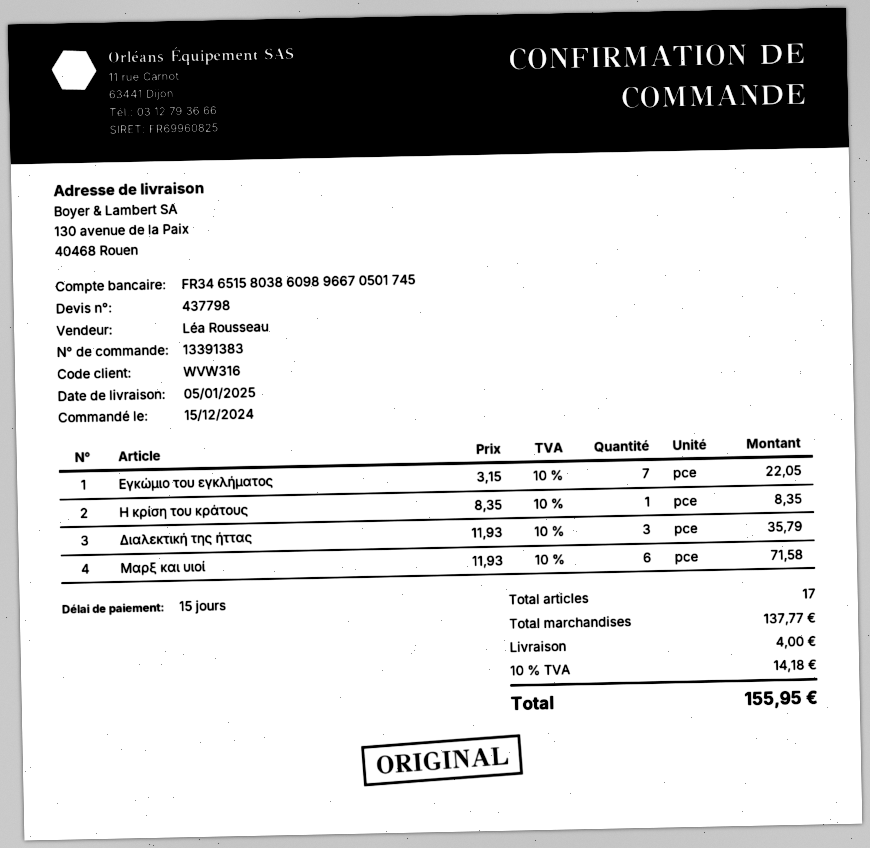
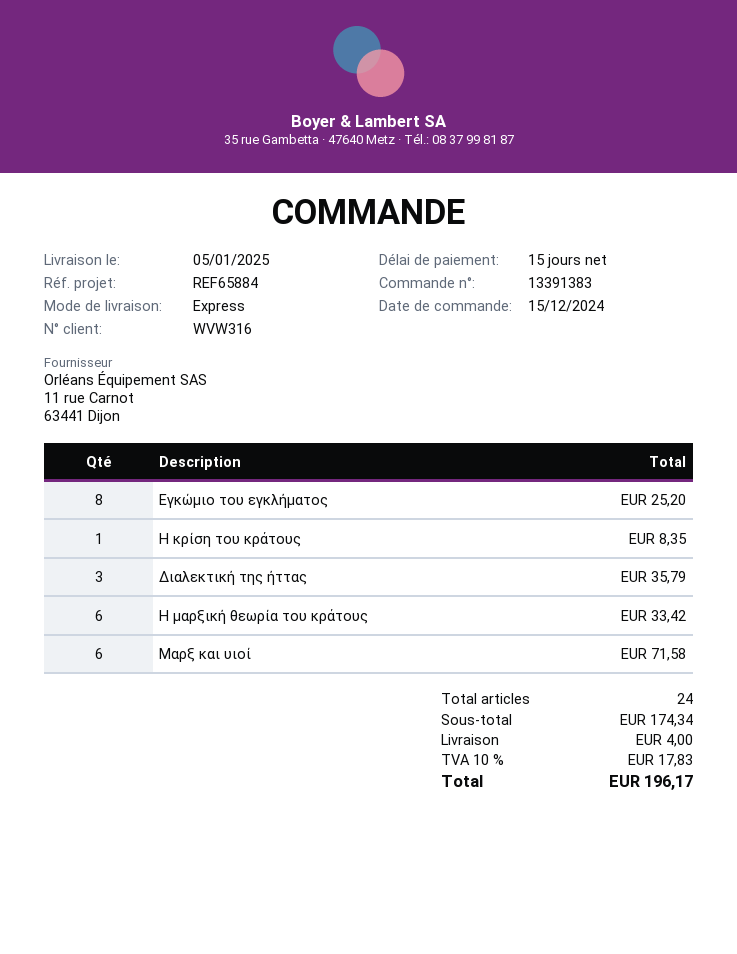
Εγκώμιο του εγκλήματος: 7 for 22.05 -> 8 for 25.20
Η μαρξική θεωρία του κράτους: none -> 6 for 33.42
total quantity: 17 -> 24
subtotal: 137.77 -> 174.34
tax: 10% = 14.18 -> 10% = 17.83
total: 155.95 -> 196.17

